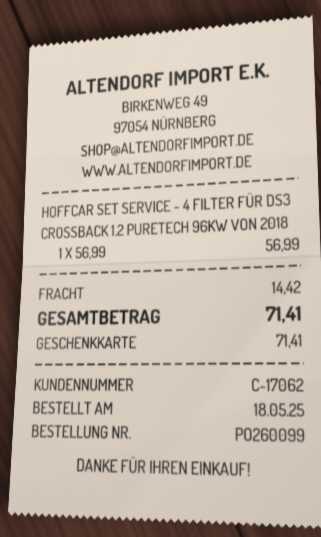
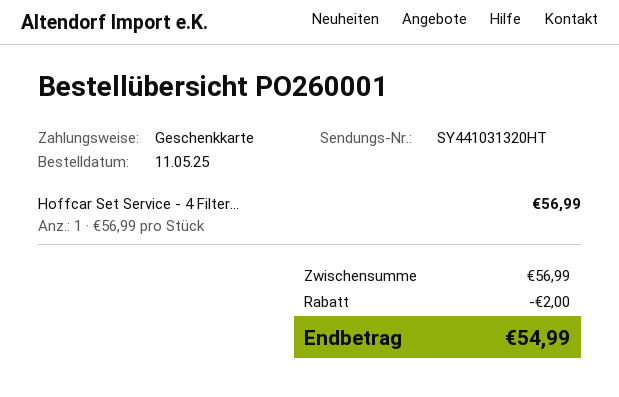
order number: PO260099 -> PO260001
order date: 2025-05-18 -> 2025-05-11
discount: none -> 2.00
shipping: 14.42 -> none
total: 71.41 -> 54.99

